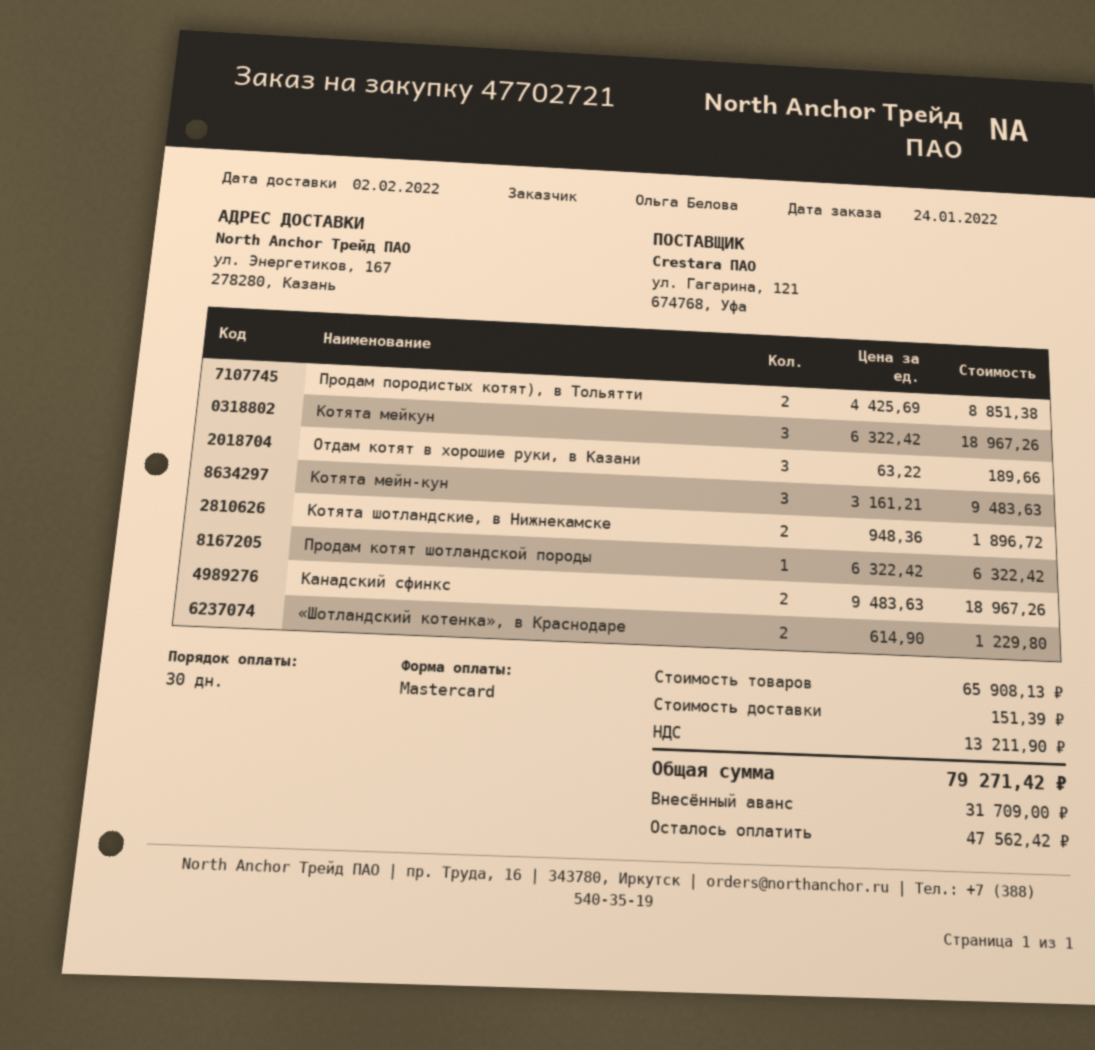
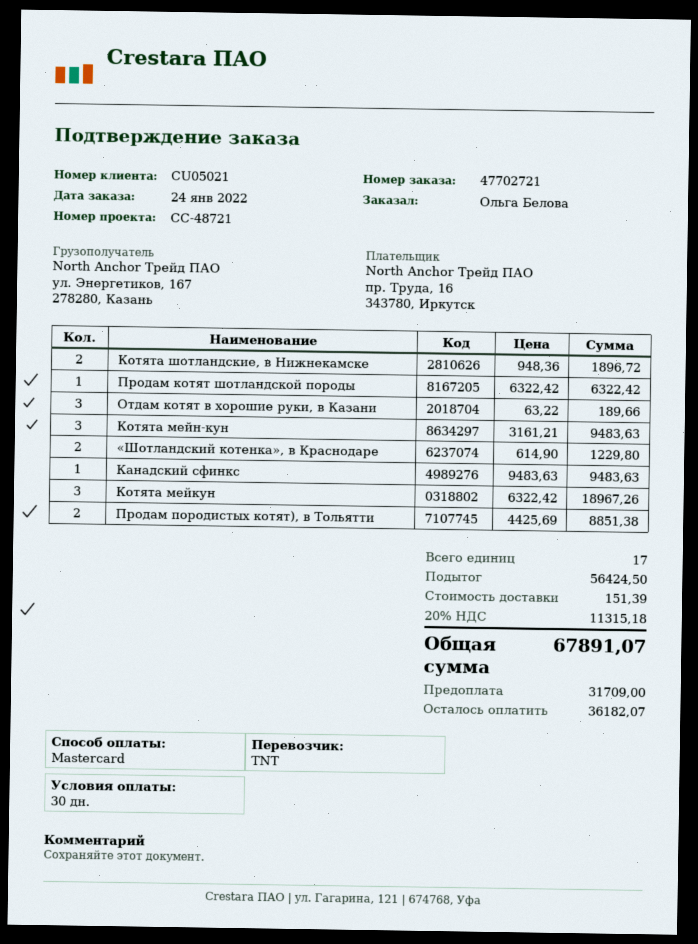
Канадский сфинкс: 2 x 9483.63 = 18967.26 -> 1 x 9483.63 = 9483.63
subtotal: 65908.13 -> 56424.50
tax: 13211.90 -> 11315.18
total: 79271.42 -> 67891.07
balance: 47562.42 -> 36182.07

